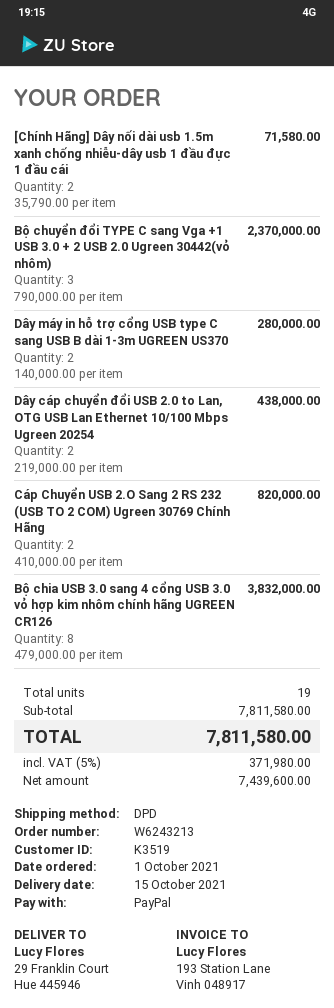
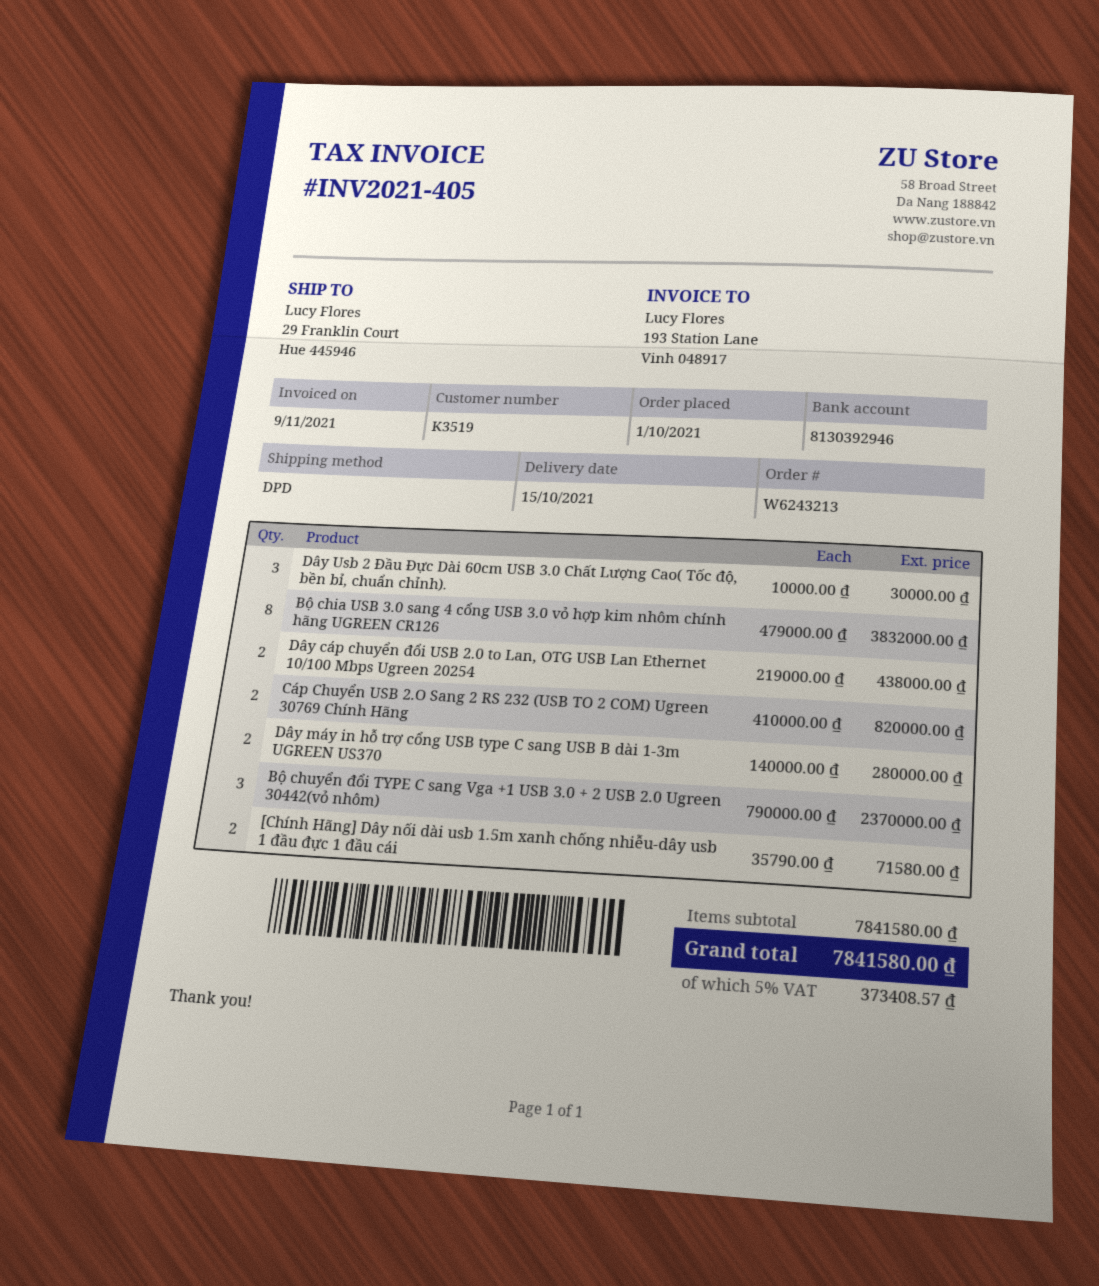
Dây Usb 2 Đầu Đực Dài 60cm USB 3.0 Chất Lượng Cao( Tốc độ, bền bỉ, chuẩn chỉnh).: none -> 3 x 10000.00 = 30000.00
subtotal: 7811580.00 -> 7841580.00
tax: 5% = 371980.00 -> 5% = 373408.57
total: 7811580.00 -> 7841580.00

